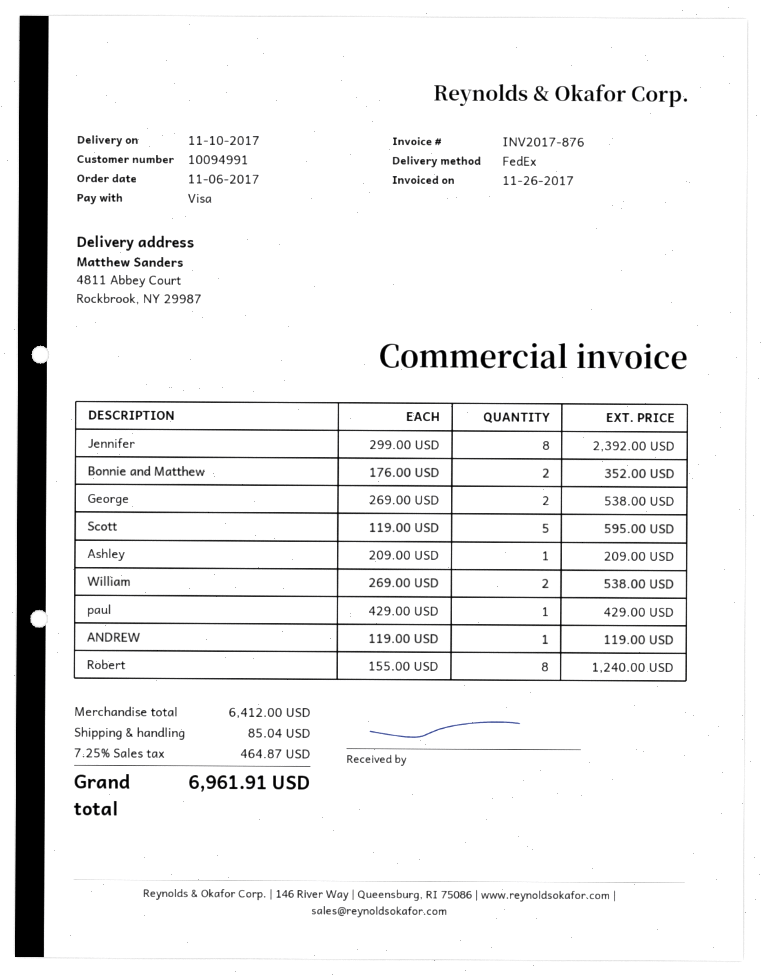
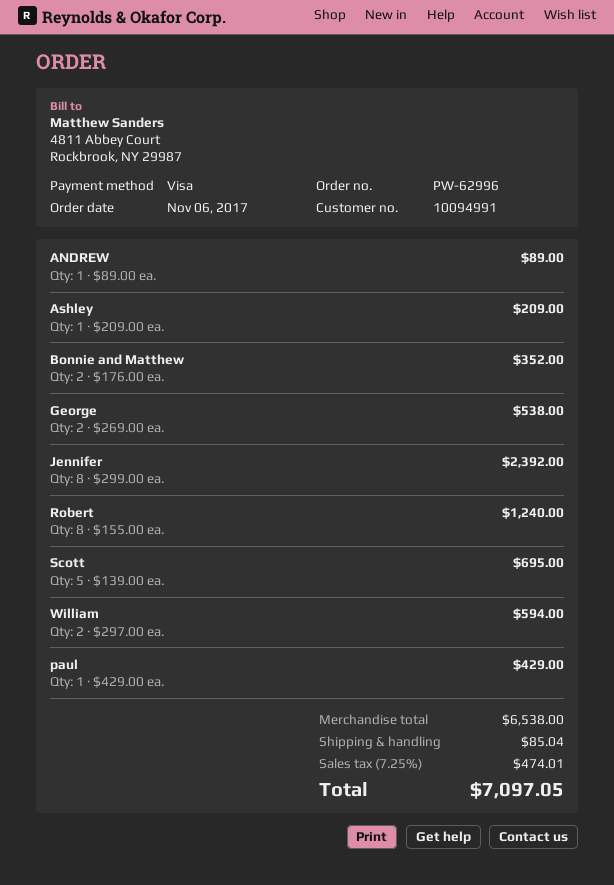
Scott: 5 x 119.00 = 595.00 -> 5 x 139.00 = 695.00
William: 2 x 269.00 = 538.00 -> 2 x 297.00 = 594.00
ANDREW: 1 x 119.00 = 119.00 -> 1 x 89.00 = 89.00
subtotal: 6412.00 -> 6538.00
tax: 7.25% = 464.87 -> 7.25% = 474.01
total: 6961.91 -> 7097.05

